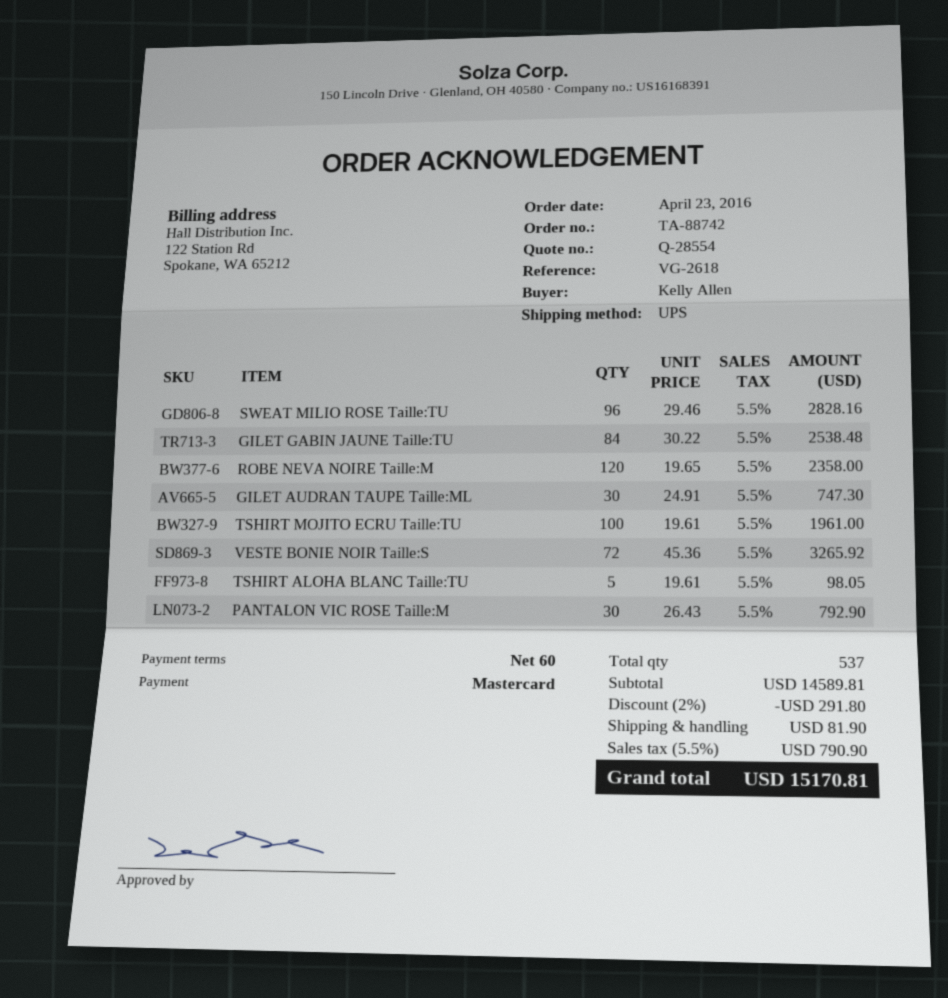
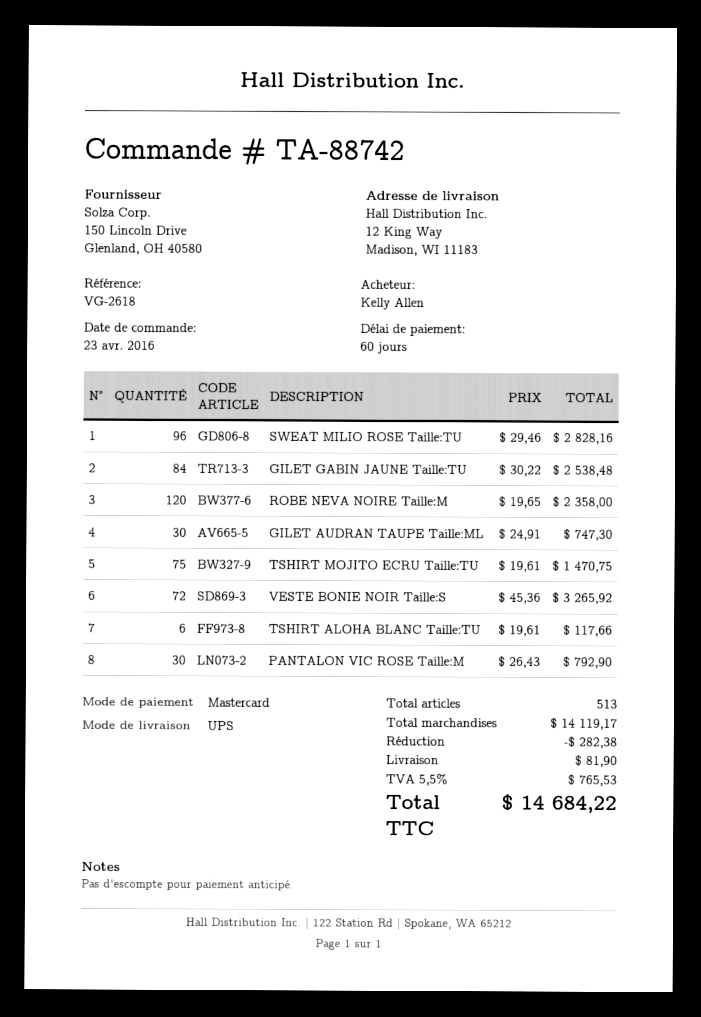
TSHIRT MOJITO ECRU Taille:TU: 100 x 19.61 = 1961.00 -> 75 x 19.61 = 1470.75
TSHIRT ALOHA BLANC Taille:TU: 5 x 19.61 = 98.05 -> 6 x 19.61 = 117.66
total quantity: 537 -> 513
subtotal: 14589.81 -> 14119.17
discount: 291.80 -> 282.38
tax: 5.5% = 790.90 -> 5.5% = 765.53
total: 15170.81 -> 14684.22

